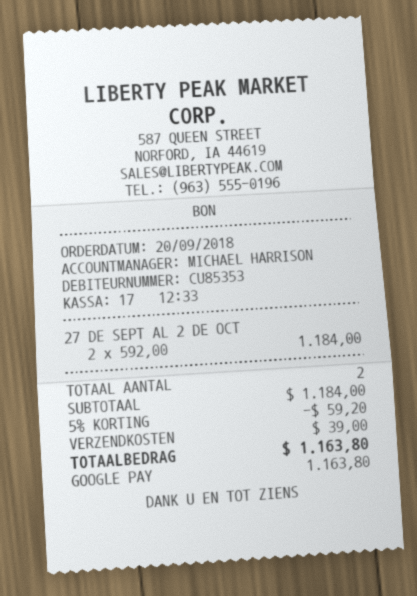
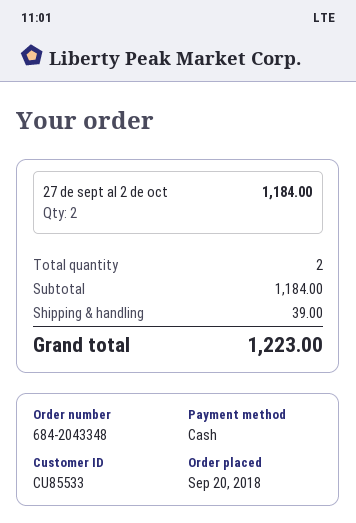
customer number: CU85353 -> CU85533
payment method: Google Pay -> cash
discount: 5% = 59.20 -> none
total: 1163.80 -> 1223.00

